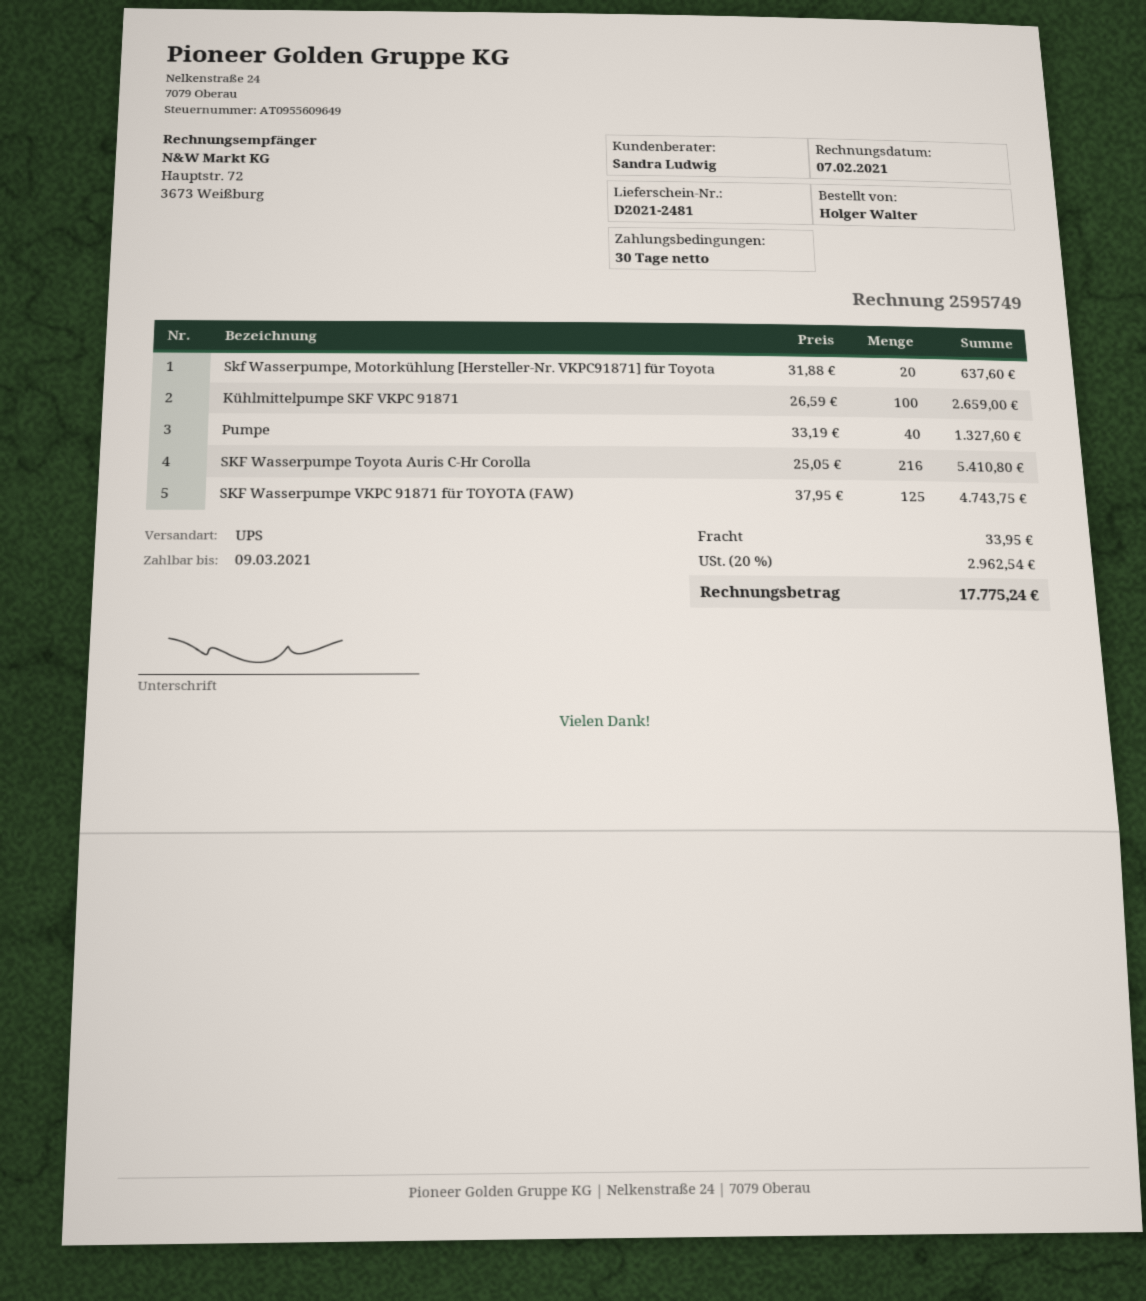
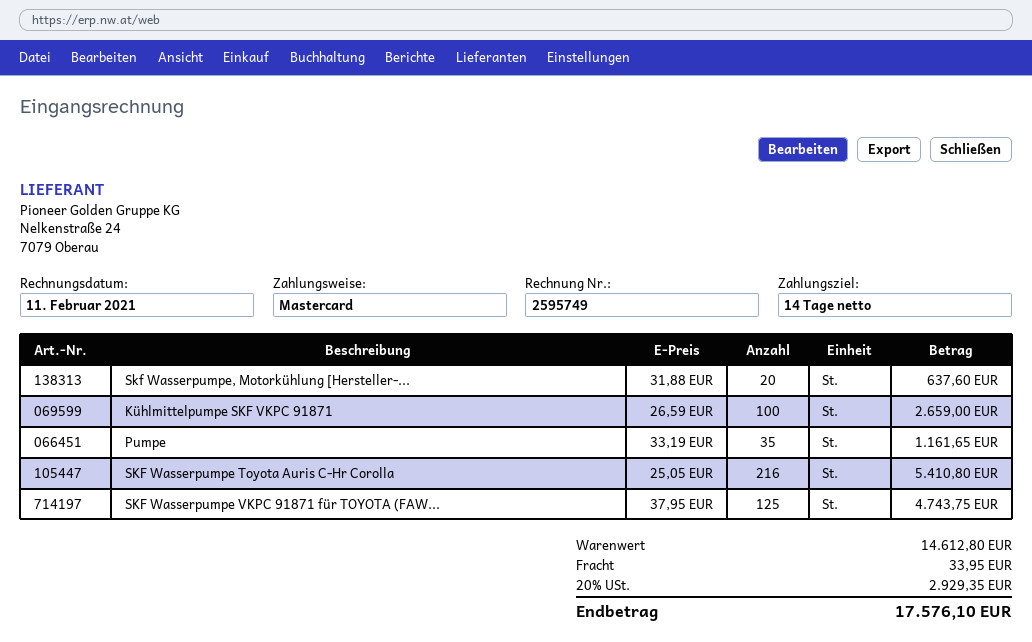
invoice date: 2021-02-07 -> 2021-02-11
payment terms: 30 days -> 14 days
Pumpe: 40 x 33.19 = 1327.60 -> 35 x 33.19 = 1161.65
tax: 20% = 2962.54 -> 20% = 2929.35
total: 17775.24 -> 17576.10

